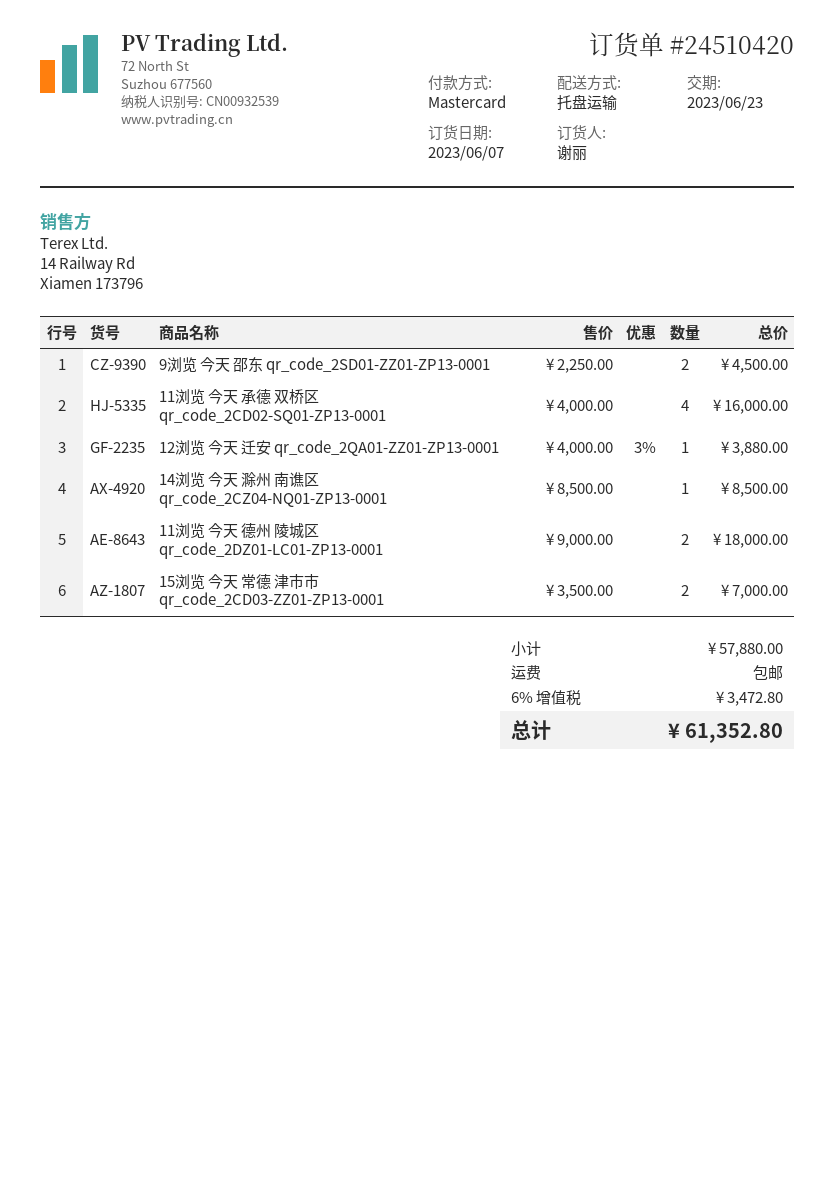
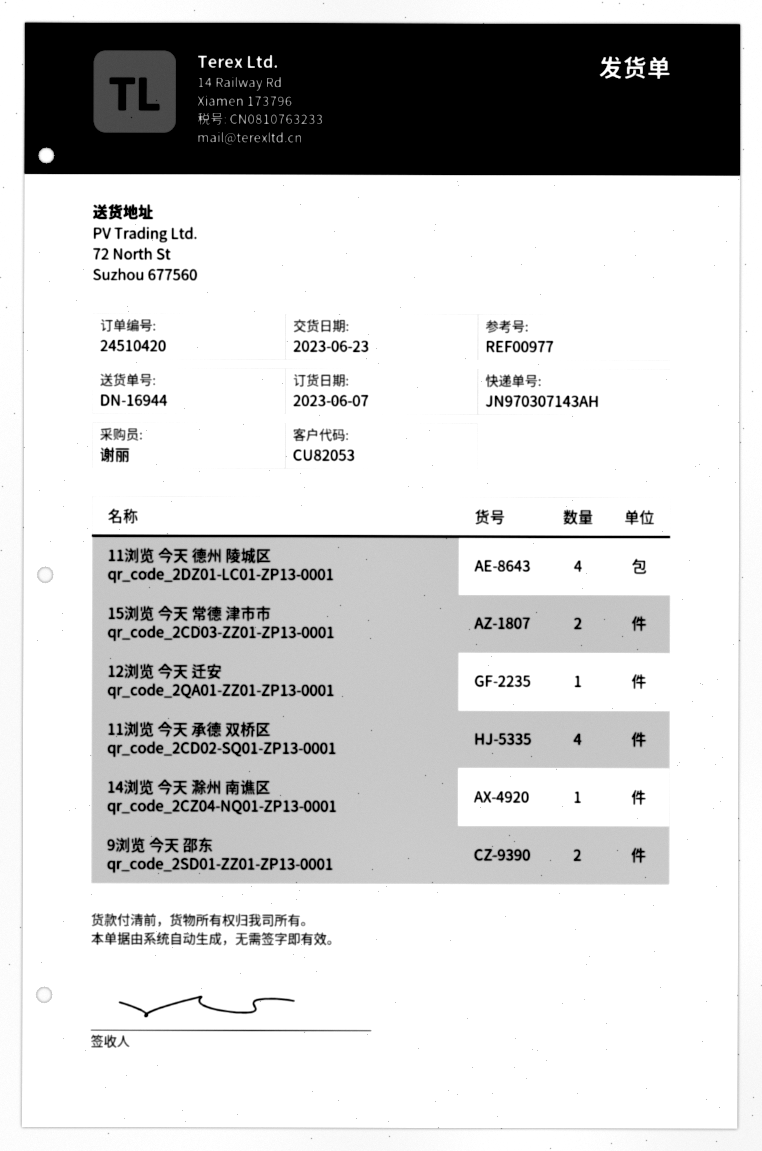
11浏览 今天 德州 陵城区 qr_code_2DZ01-LC01-ZP13-0001: 2 -> 4

